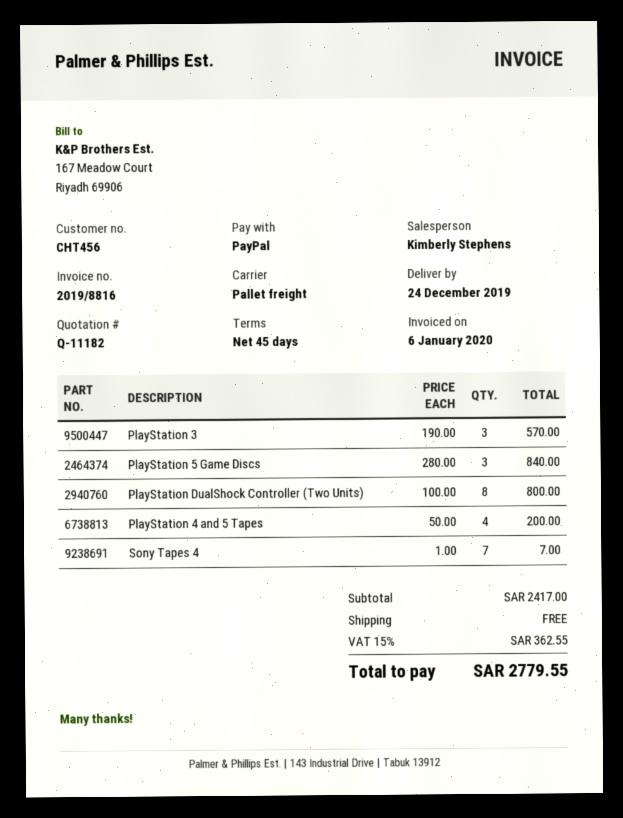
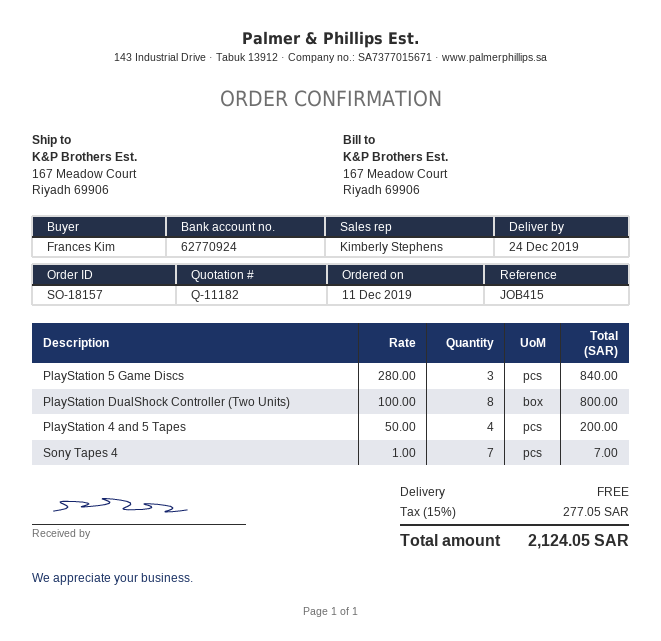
PlayStation 3: 3 x 190.00 = 570.00 -> none
tax: 15% = 362.55 -> 15% = 277.05
total: 2779.55 -> 2124.05

